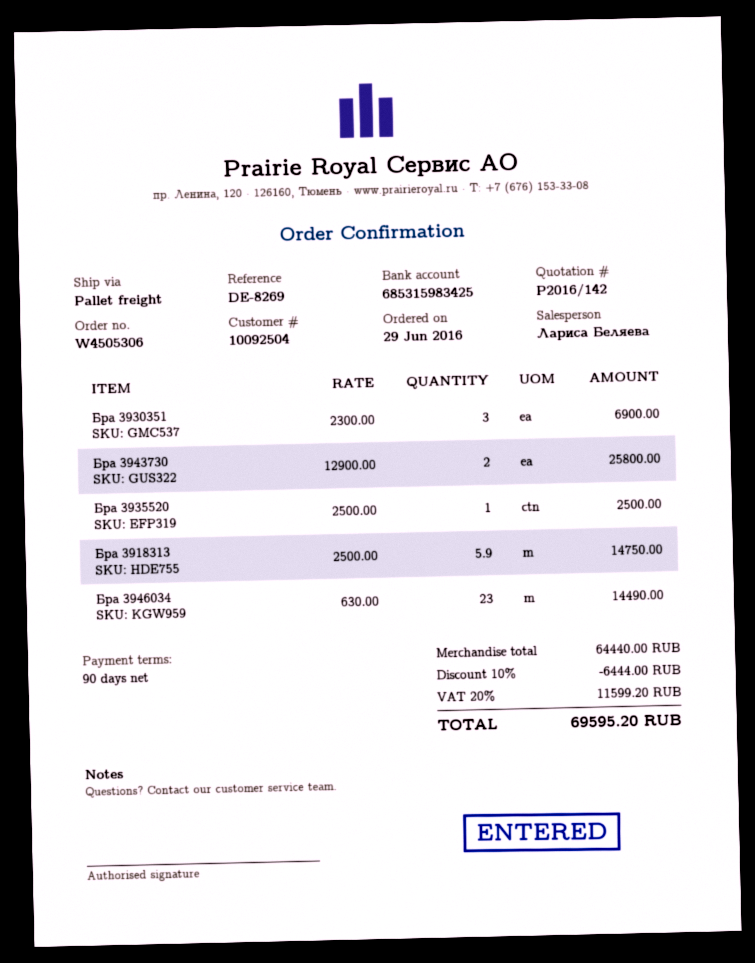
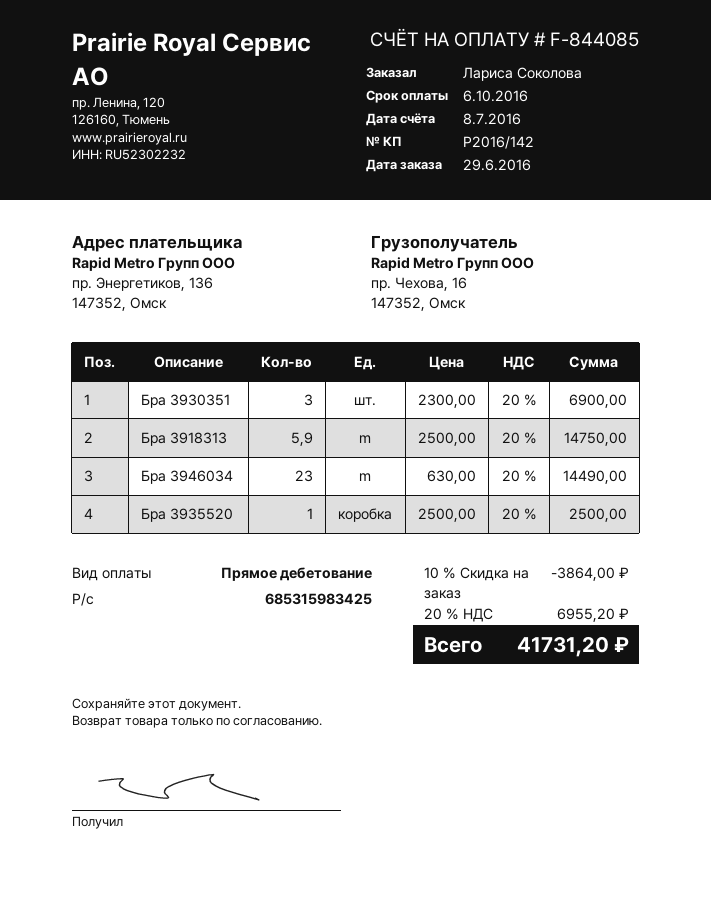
Бра 3943730: 2 x 12900.00 = 25800.00 -> none
discount: 10% = 6444.00 -> 10% = 3864.00
tax: 20% = 11599.20 -> 20% = 6955.20
total: 69595.20 -> 41731.20

